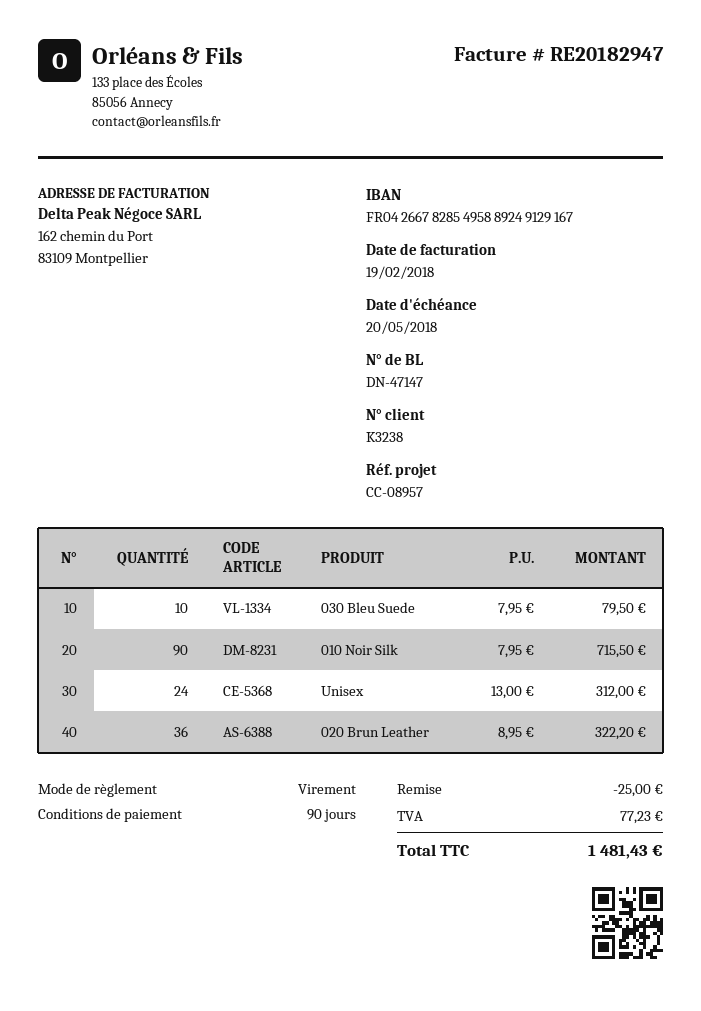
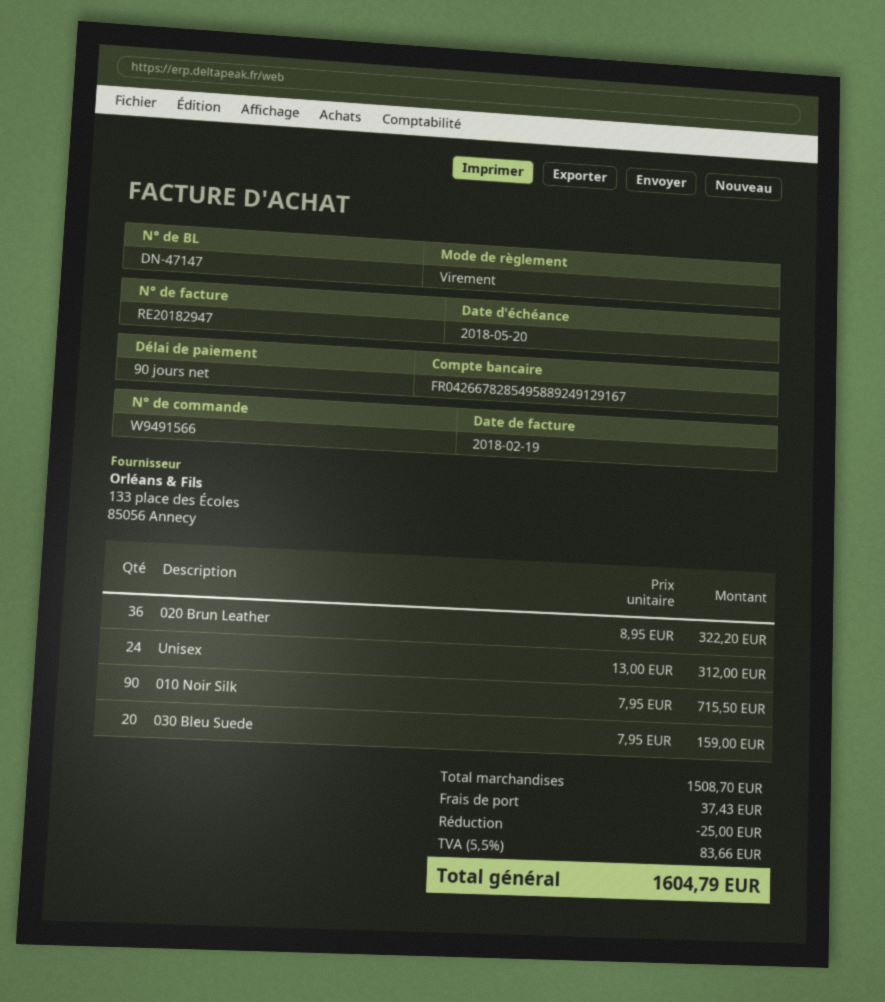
030 Bleu Suede: 10 x 7.95 = 79.50 -> 20 x 7.95 = 159.00
shipping: none -> 37.43
tax: 77.23 -> 83.66
total: 1481.43 -> 1604.79

